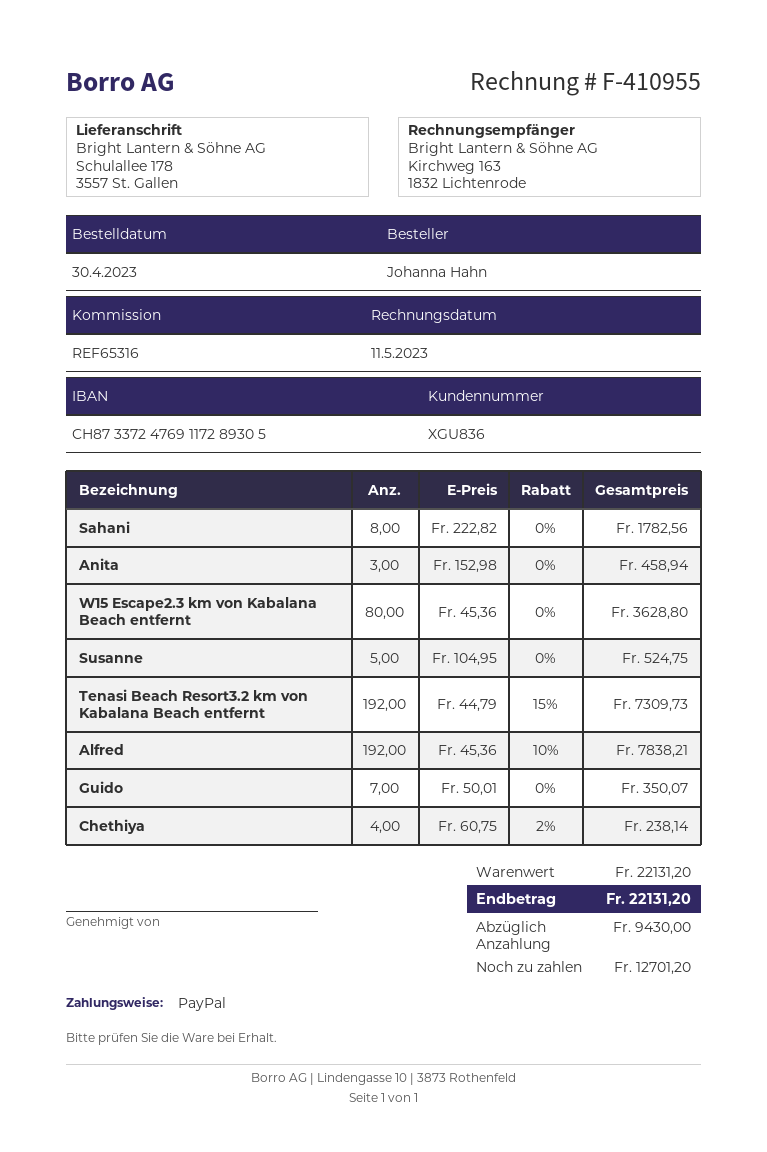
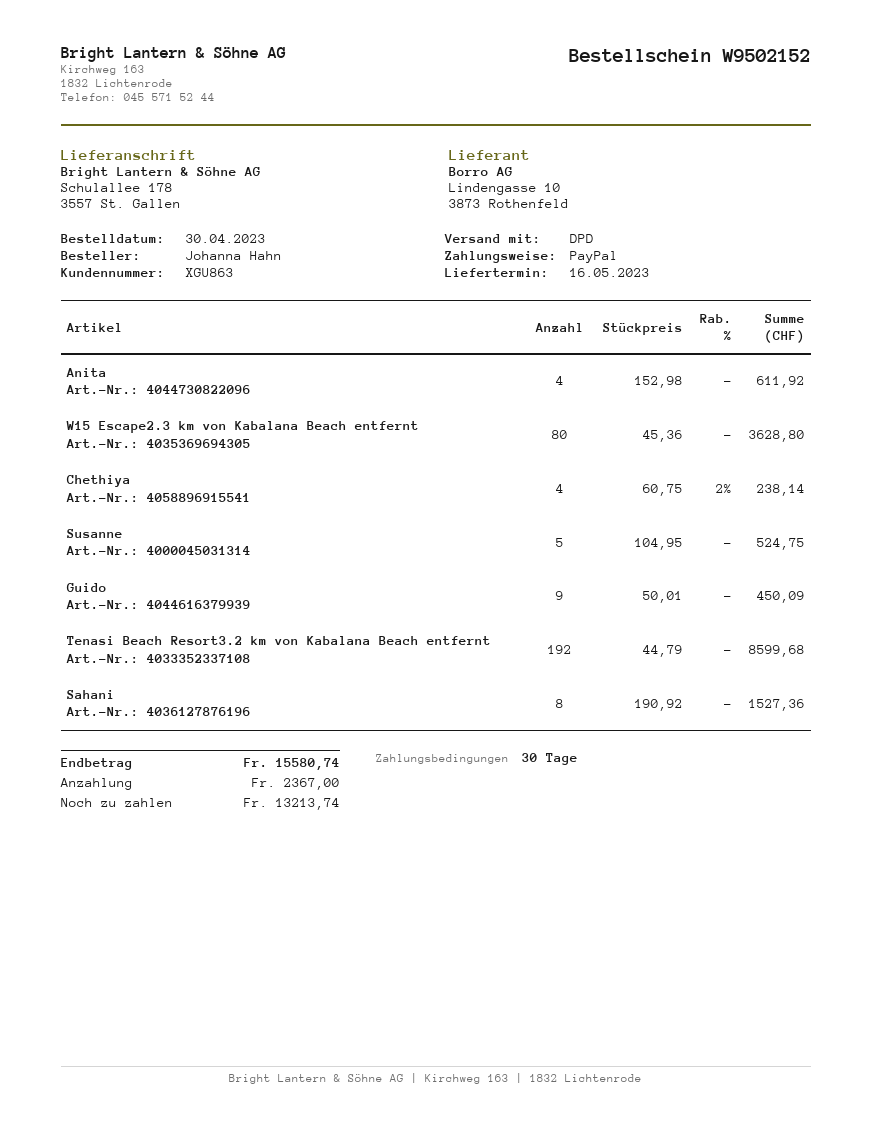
customer number: XGU836 -> XGU863
Sahani: 8 x 222.82 = 1782.56 -> 8 x 190.92 = 1527.36
Anita: 3 x 152.98 = 458.94 -> 4 x 152.98 = 611.92
Tenasi Beach Resort3.2 km von Kabalana Beach entfernt: 192 x 44.79 - 15% = 7309.73 -> 192 x 44.79 = 8599.68
Alfred: 192 x 45.36 - 10% = 7838.21 -> none
Guido: 7 x 50.01 = 350.07 -> 9 x 50.01 = 450.09
total: 22131.20 -> 15580.74
deposit: 9430.00 -> 2367.00
balance: 12701.20 -> 13213.74

